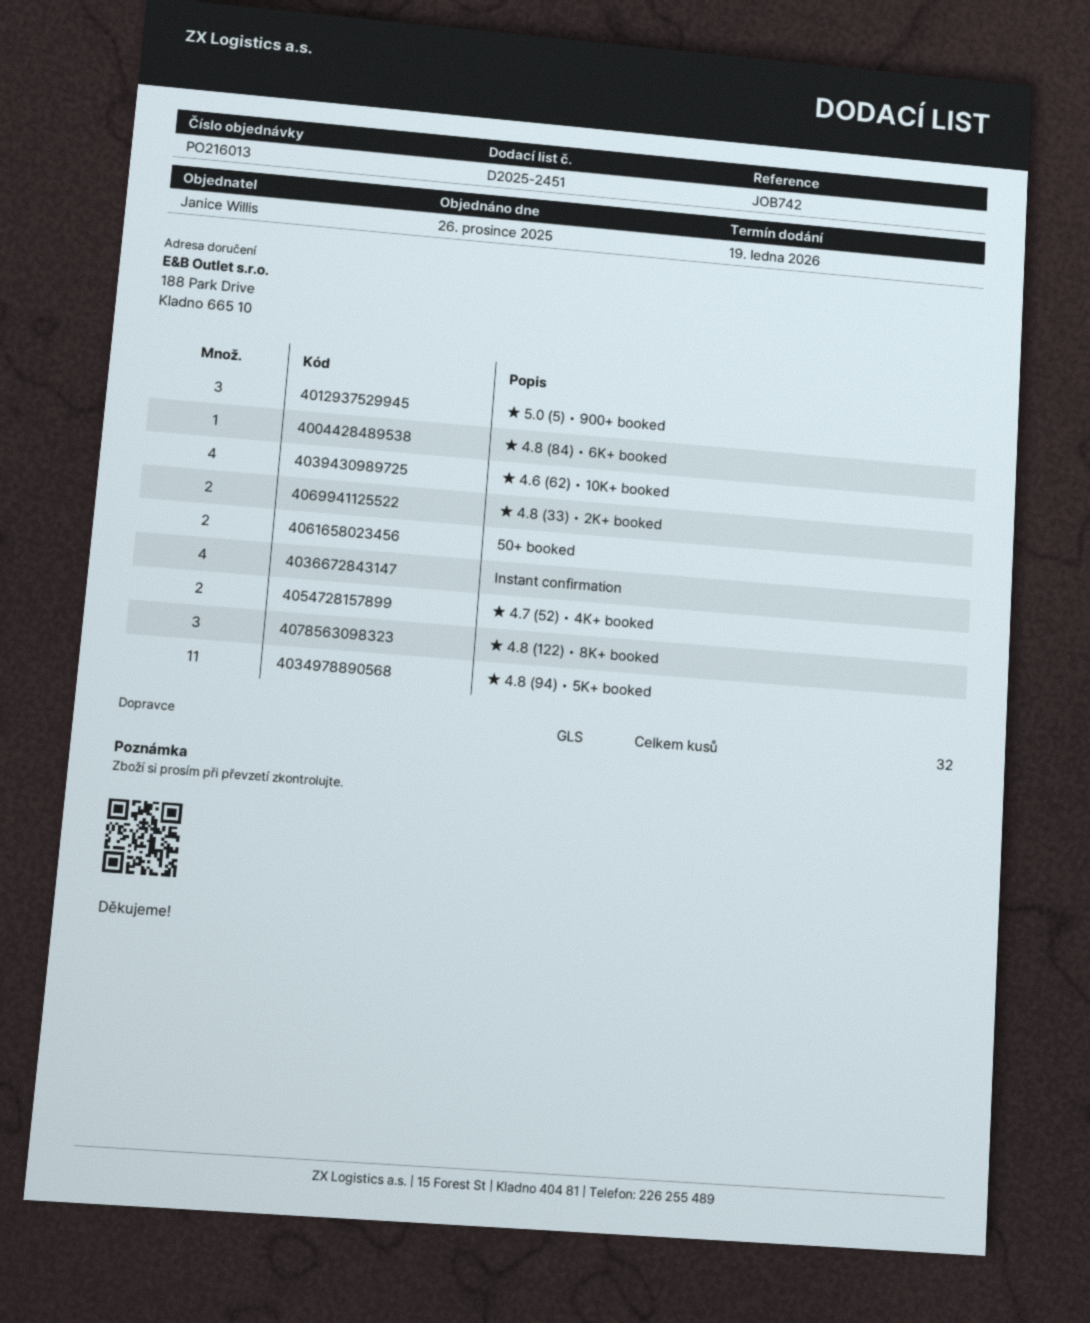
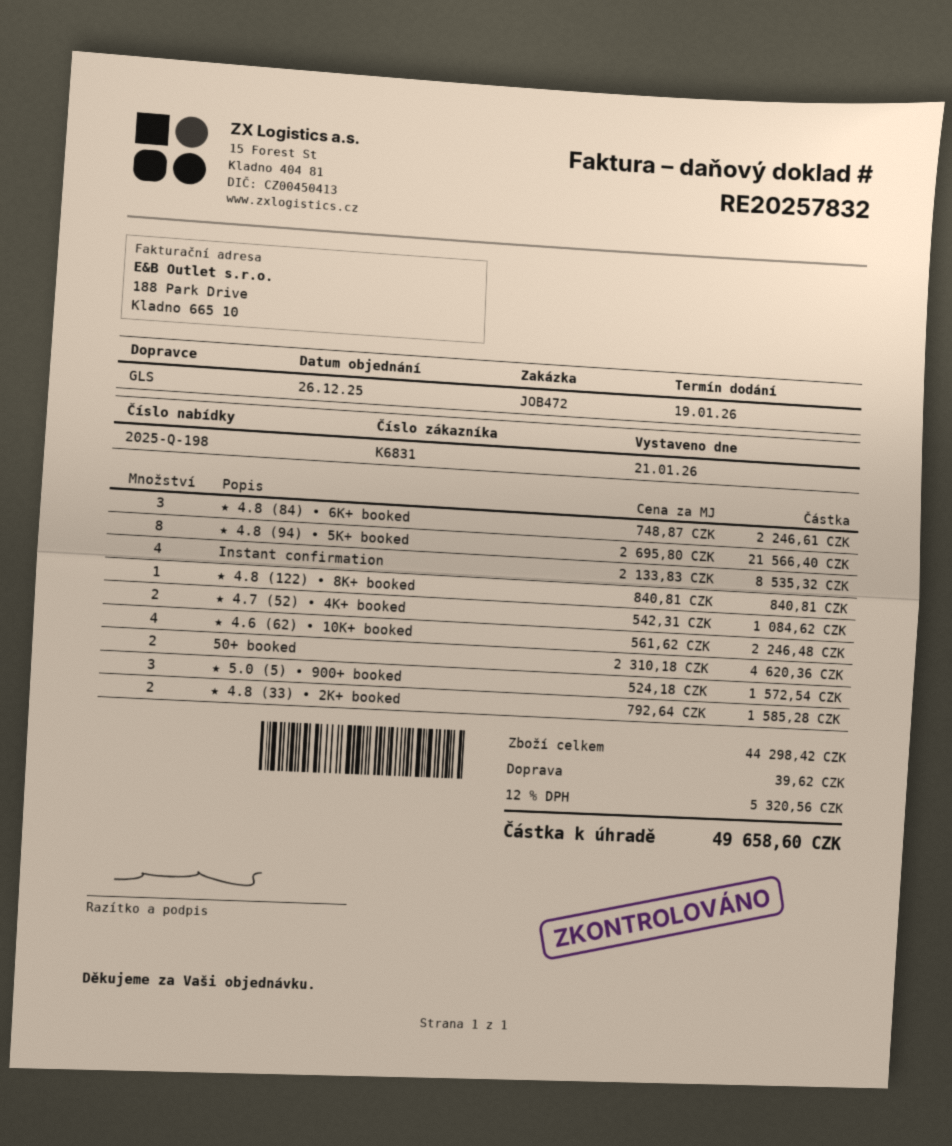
reference: JOB742 -> JOB472
★ 4.8 (84) • 6K+ booked: 1 -> 3
★ 4.8 (122) • 8K+ booked: 3 -> 1
★ 4.8 (94) • 5K+ booked: 11 -> 8

